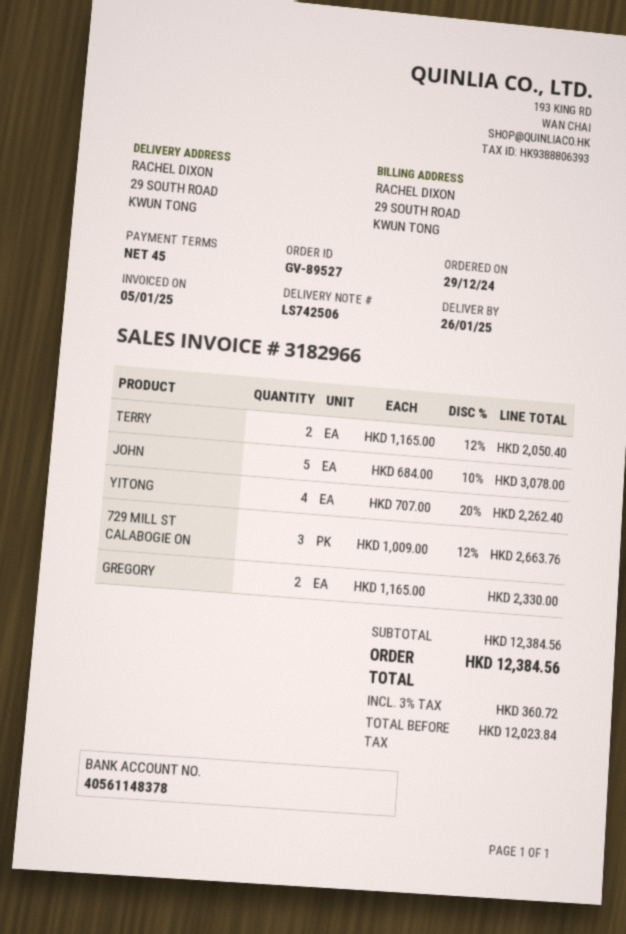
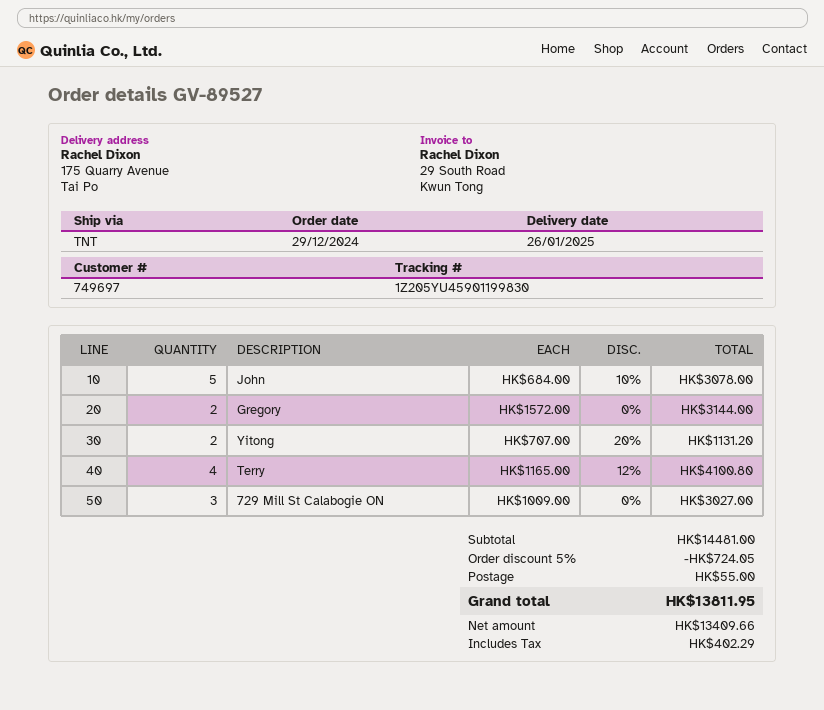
ship to: 29 SOUTH ROAD, KWUN TONG -> 175 Quarry Avenue, Tai Po
TERRY: 2 x 1165.00 - 12% = 2050.40 -> 4 x 1165.00 - 12% = 4100.80
YITONG: 4 x 707.00 - 20% = 2262.40 -> 2 x 707.00 - 20% = 1131.20
729 MILL ST CALABOGIE ON: 3 x 1009.00 - 12% = 2663.76 -> 3 x 1009.00 = 3027.00
GREGORY: 2 x 1165.00 = 2330.00 -> 2 x 1572.00 = 3144.00
subtotal: 12384.56 -> 14481.00
discount: none -> 5% = 724.05
shipping: none -> 55.00
net: 12023.84 -> 13409.66
tax: 360.72 -> 402.29
total: 12384.56 -> 13811.95

